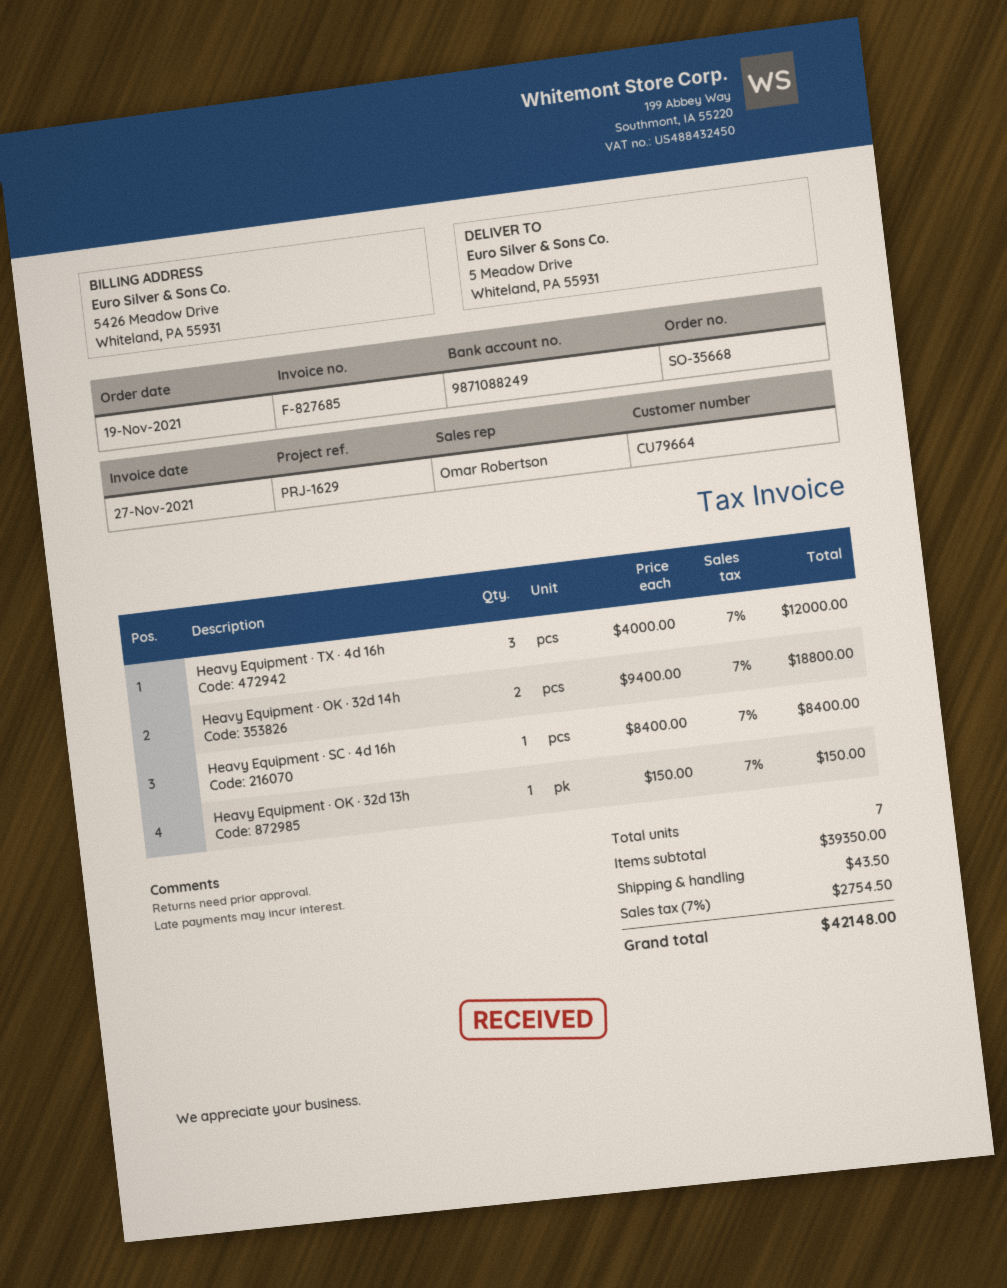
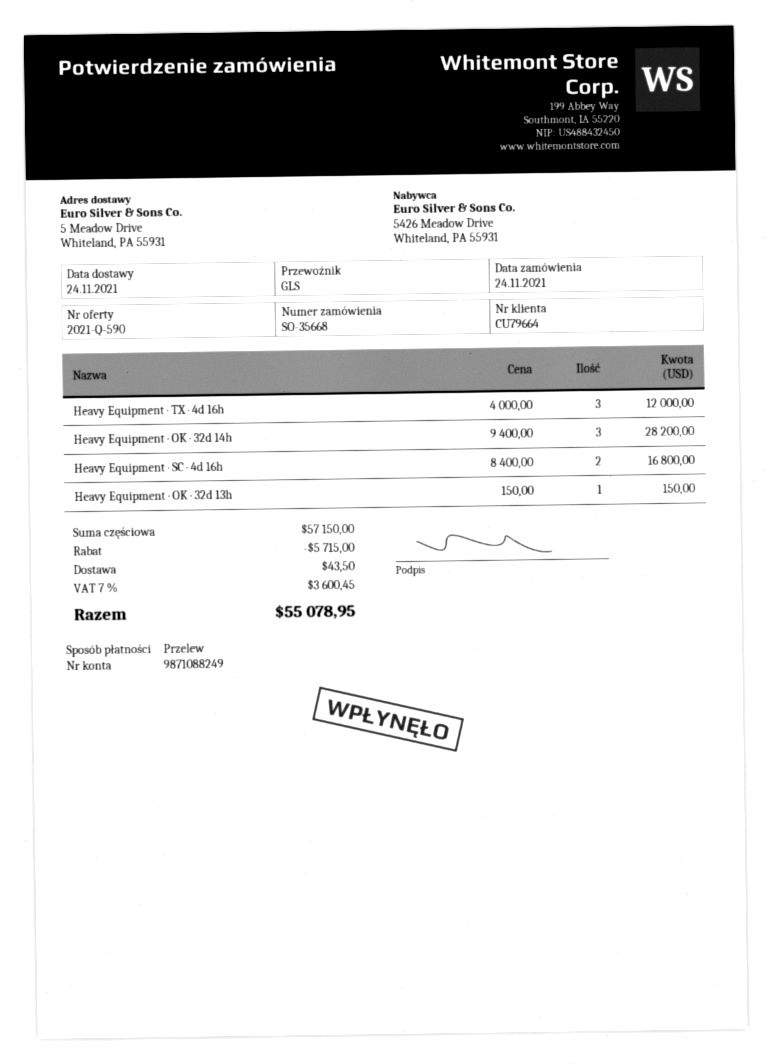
order date: 2021-11-19 -> 2021-11-24
Heavy Equipment · OK · 32d 14h: 2 x 9400.00 = 18800.00 -> 3 x 9400.00 = 28200.00
Heavy Equipment · SC · 4d 16h: 1 x 8400.00 = 8400.00 -> 2 x 8400.00 = 16800.00
subtotal: 39350.00 -> 57150.00
discount: none -> 5715.00
tax: 7% = 2754.50 -> 7% = 3600.45
total: 42148.00 -> 55078.95

